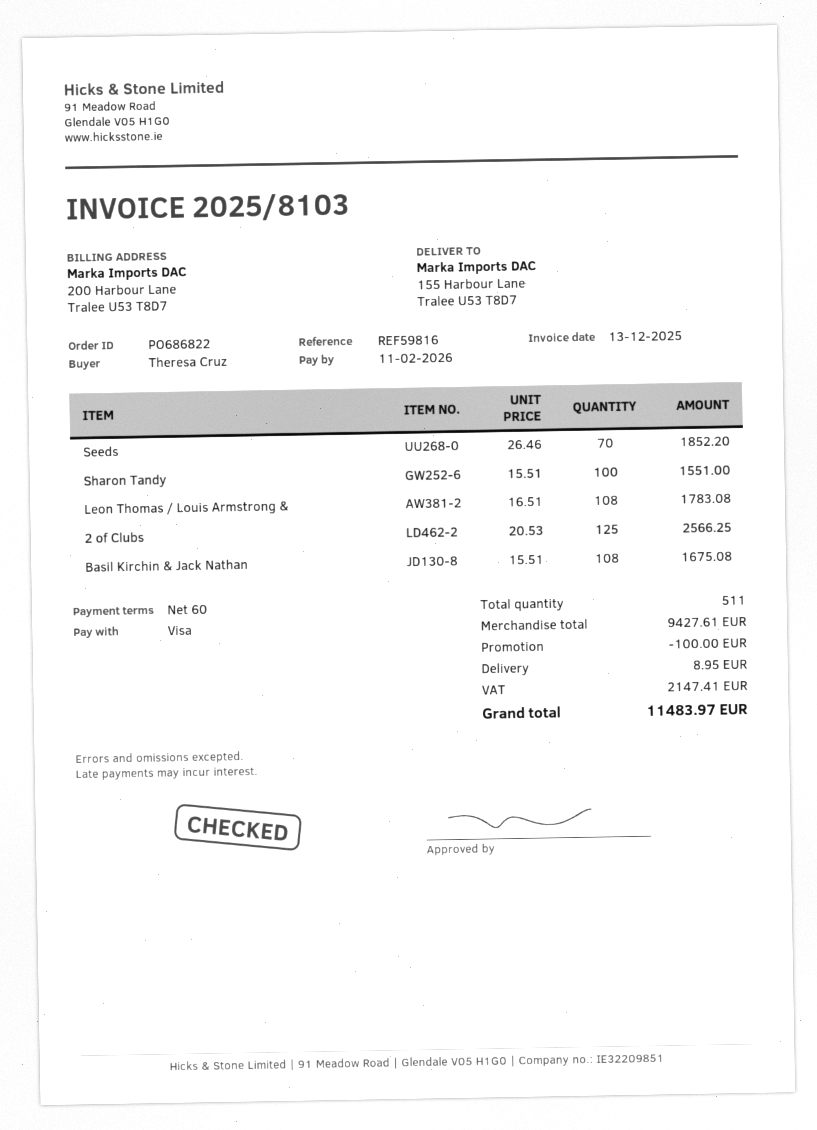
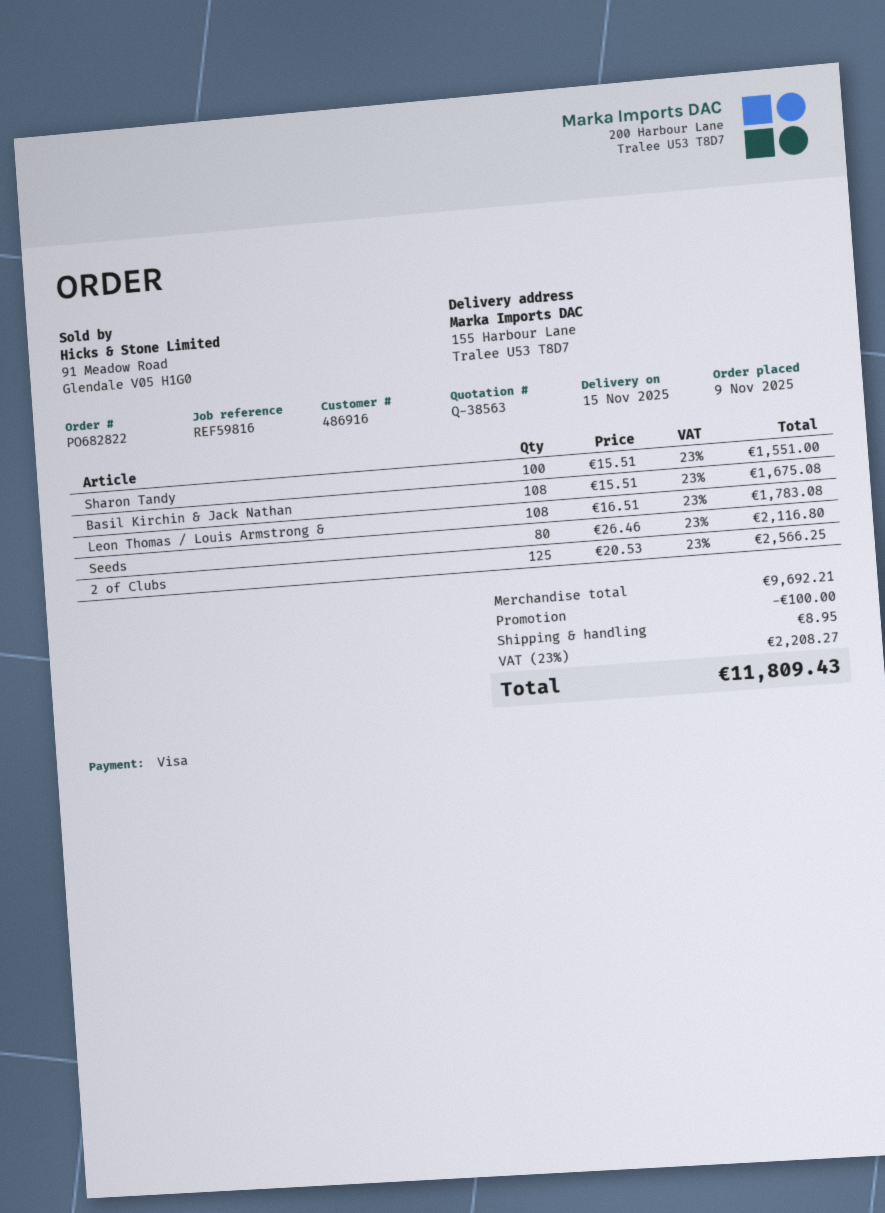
order number: PO686822 -> PO682822
Seeds: 70 x 26.46 = 1852.20 -> 80 x 26.46 = 2116.80
subtotal: 9427.61 -> 9692.21
tax: 2147.41 -> 2208.27
total: 11483.97 -> 11809.43

